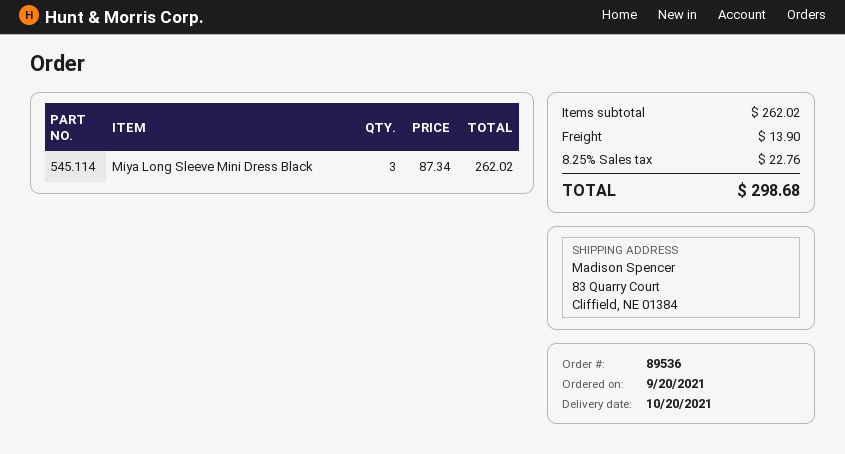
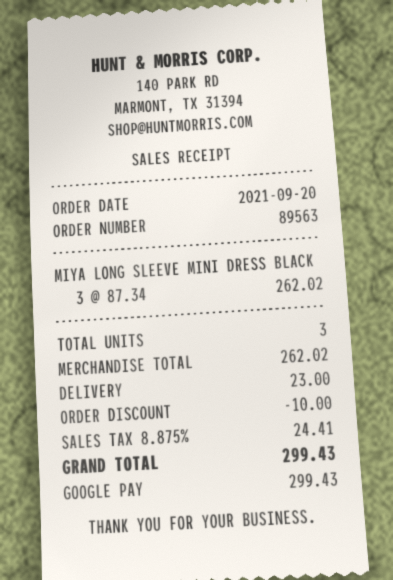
order number: 89536 -> 89563
discount: none -> 10.00
shipping: 13.90 -> 23.00
tax: 8.25% = 22.76 -> 8.875% = 24.41
total: 298.68 -> 299.43

